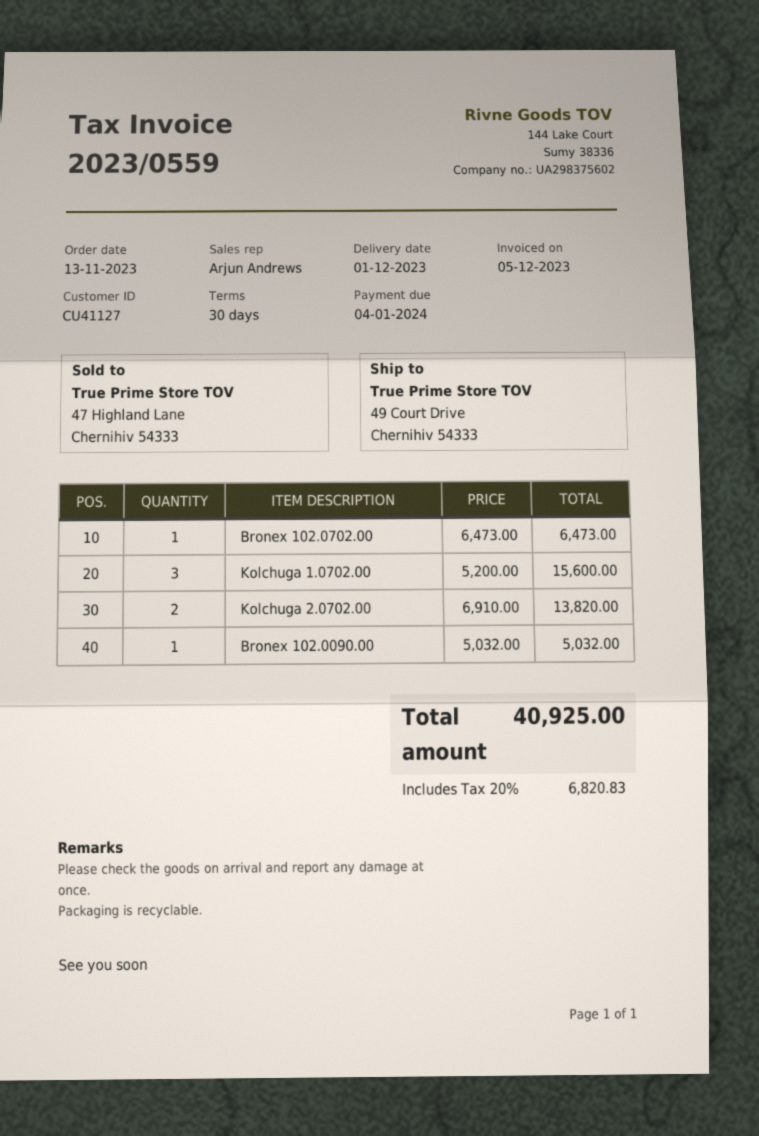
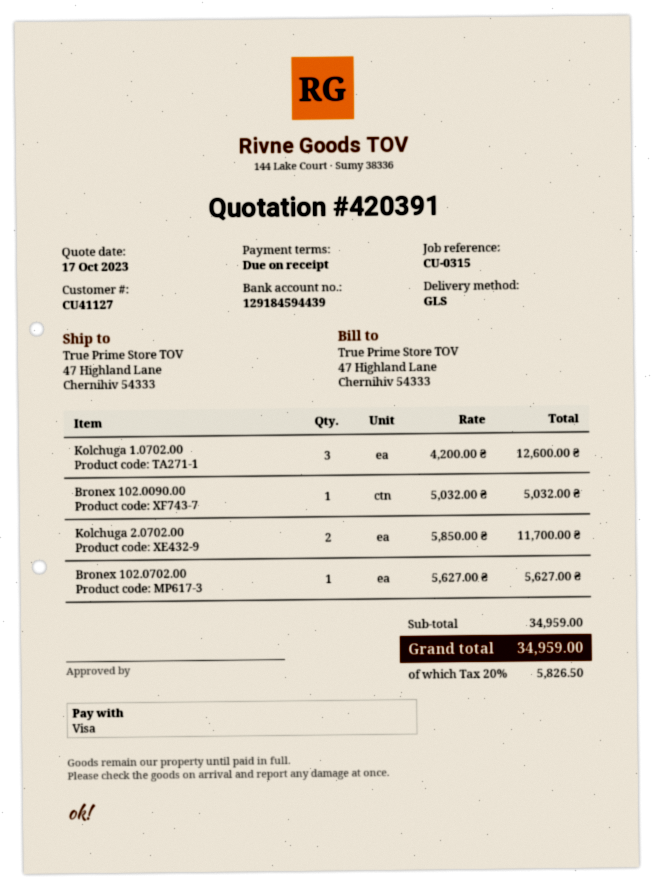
payment terms: 30 days -> on receipt
ship to: 49 Court Drive, Chernihiv 54333 -> 47 Highland Lane, Chernihiv 54333
Bronex 102.0702.00: 1 x 6473.00 = 6473.00 -> 1 x 5627.00 = 5627.00
Kolchuga 1.0702.00: 3 x 5200.00 = 15600.00 -> 3 x 4200.00 = 12600.00
Kolchuga 2.0702.00: 2 x 6910.00 = 13820.00 -> 2 x 5850.00 = 11700.00
tax: 20% = 6820.83 -> 20% = 5826.50
total: 40925.00 -> 34959.00

